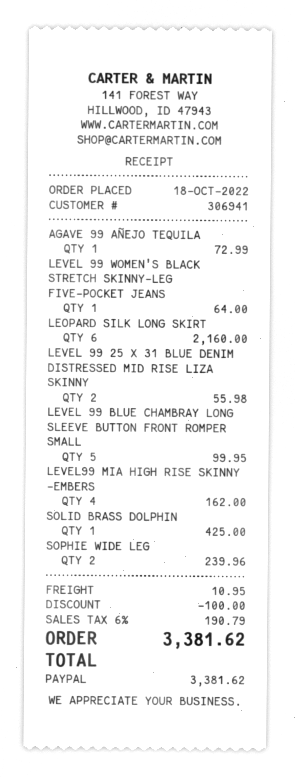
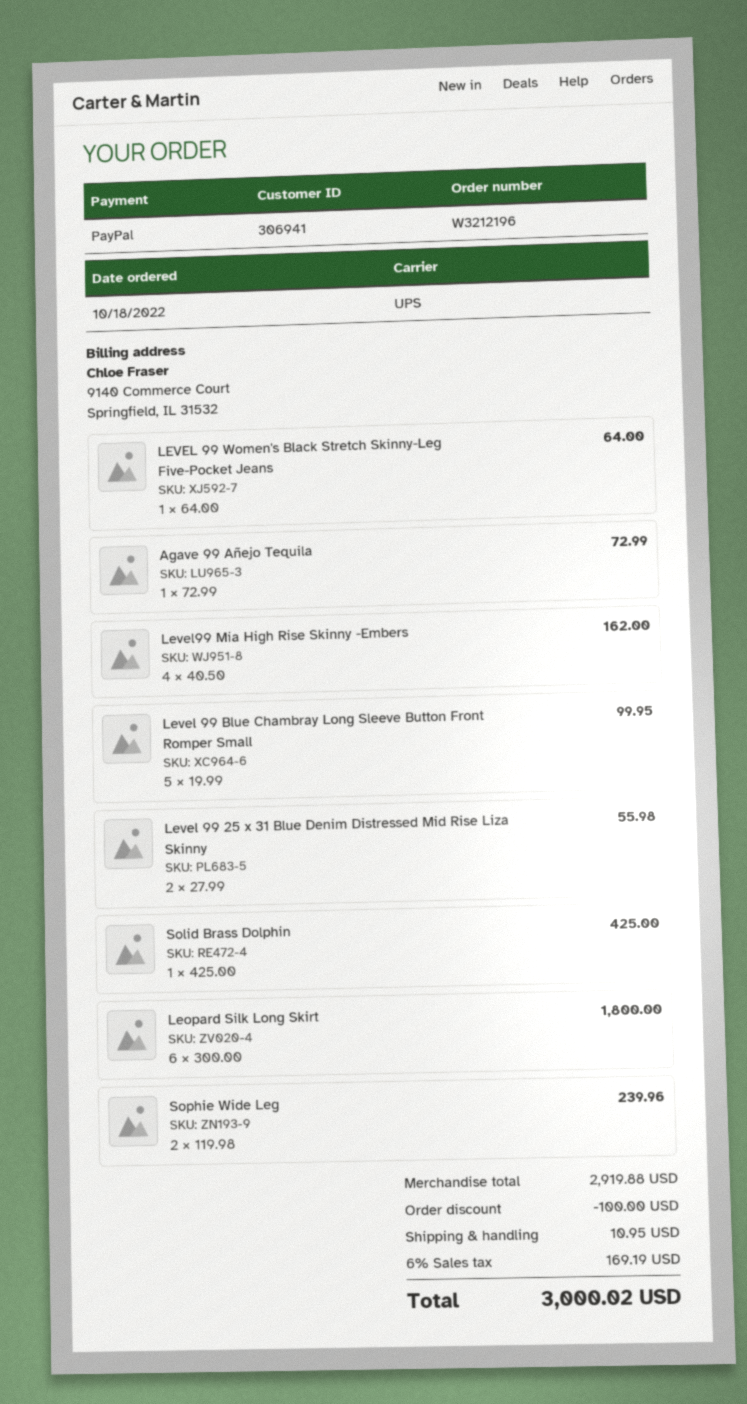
LEOPARD SILK LONG SKIRT: 6 for 2160.00 -> 6 for 1800.00
tax: 6% = 190.79 -> 6% = 169.19
total: 3381.62 -> 3000.02

